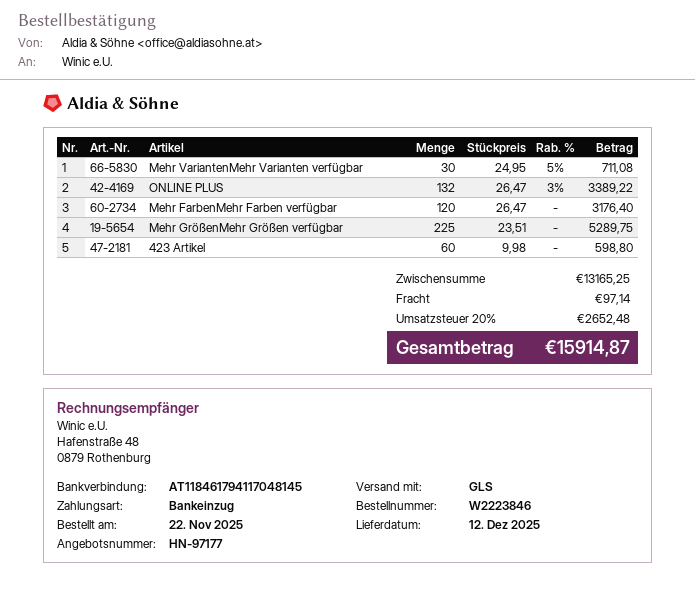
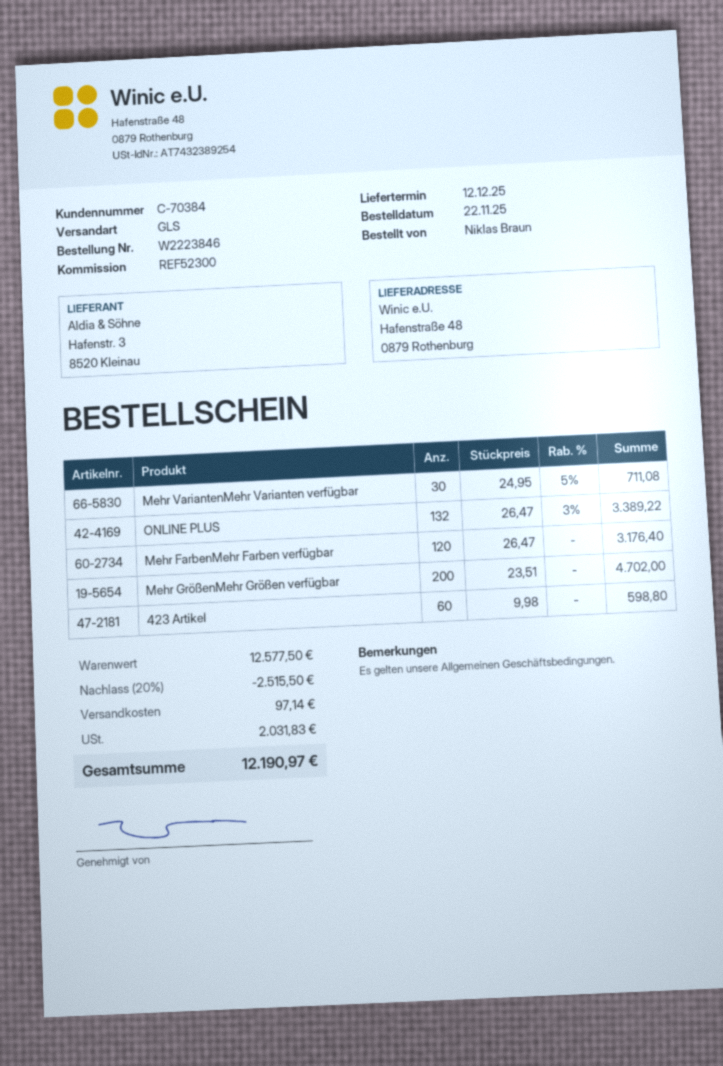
Mehr GrößenMehr Größen verfügbar: 225 x 23.51 = 5289.75 -> 200 x 23.51 = 4702.00
subtotal: 13165.25 -> 12577.50
discount: none -> 20% = 2515.50
tax: 2652.48 -> 2031.83
total: 15914.87 -> 12190.97

